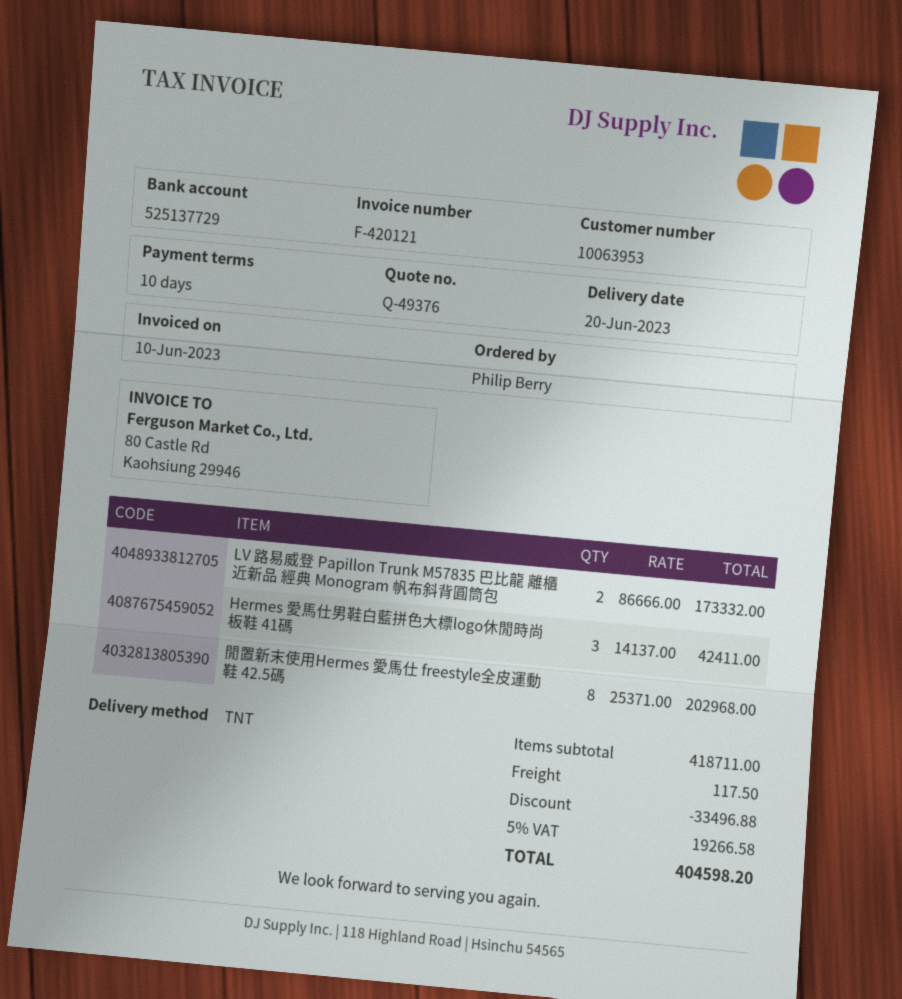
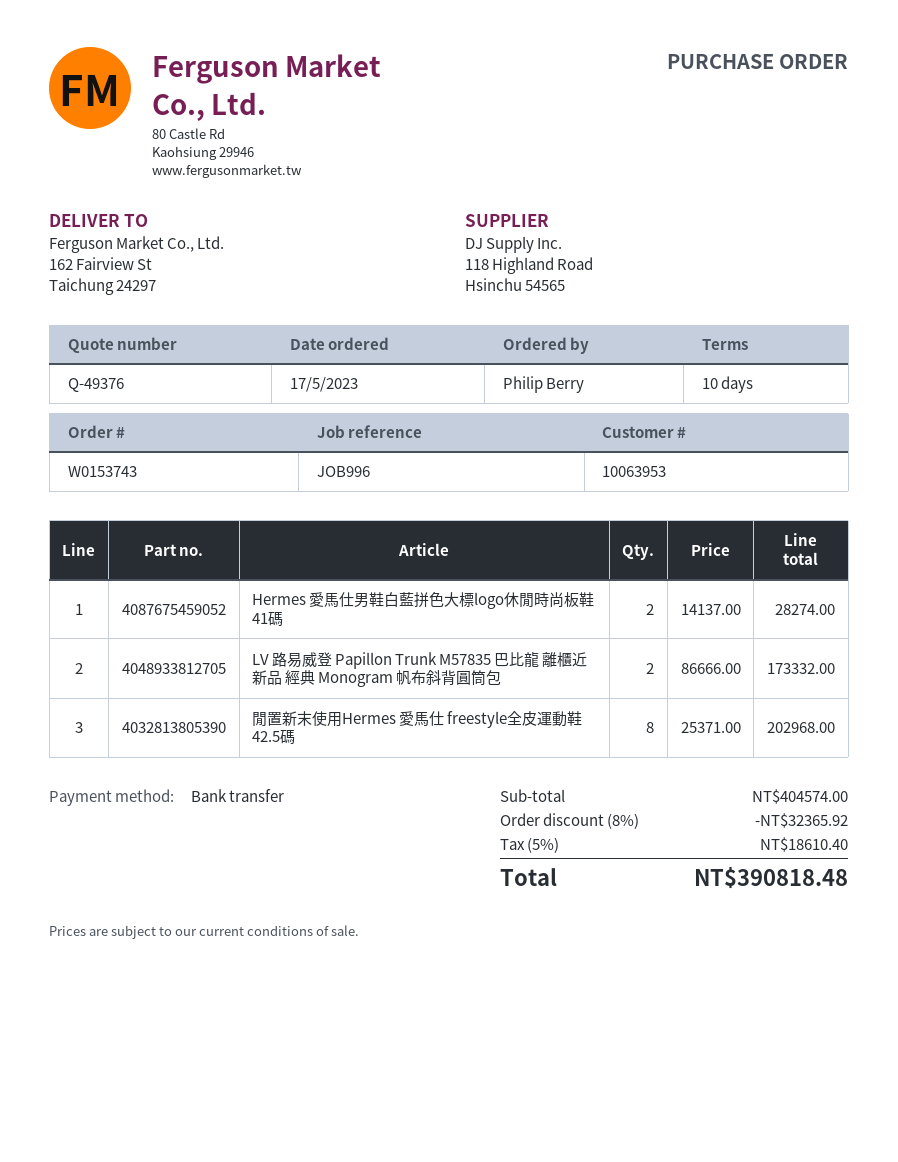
Hermes 愛馬仕男鞋白藍拼色大標logo休閒時尚板鞋 41碼: 3 x 14137.00 = 42411.00 -> 2 x 14137.00 = 28274.00
subtotal: 418711.00 -> 404574.00
discount: 33496.88 -> 32365.92
shipping: 117.50 -> none
tax: 5% = 19266.58 -> 5% = 18610.40
total: 404598.20 -> 390818.48

